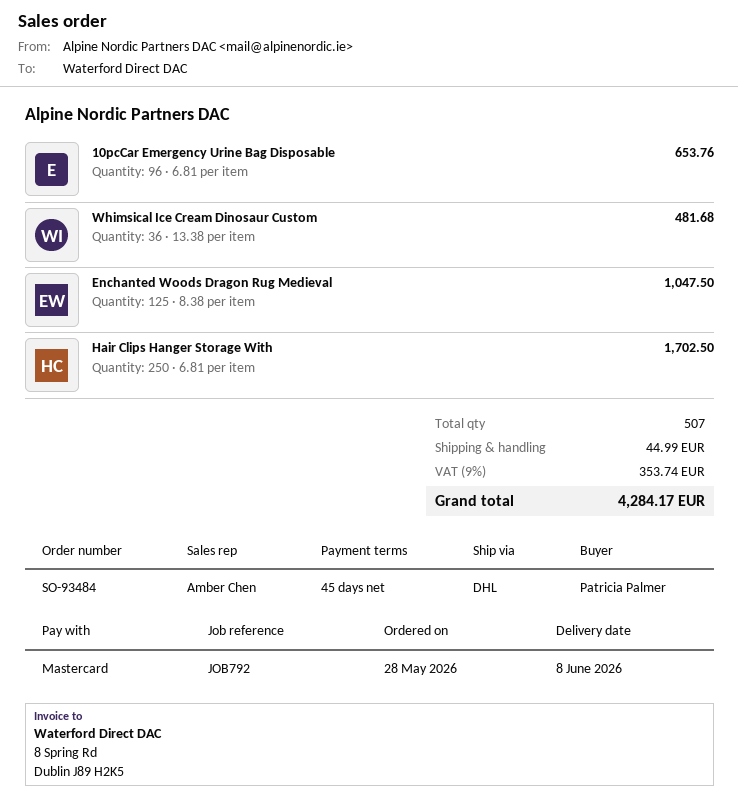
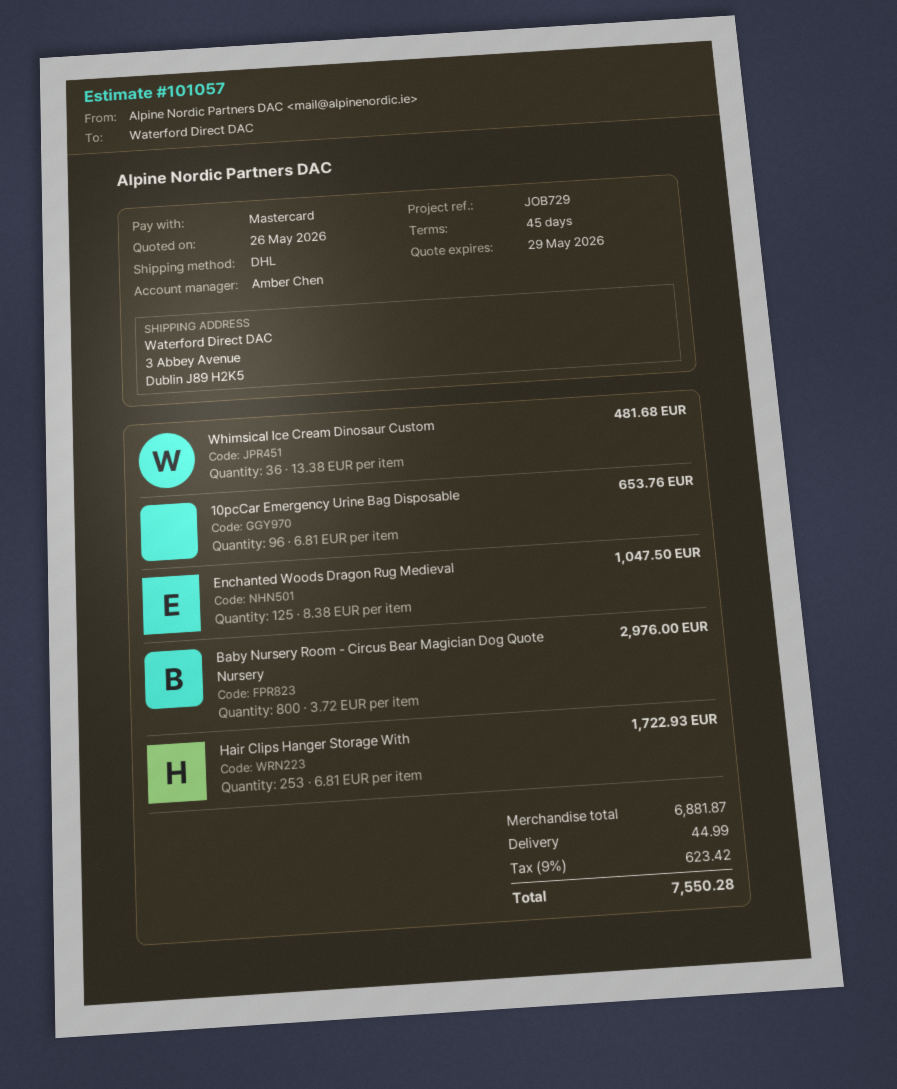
reference: JOB792 -> JOB729
Hair Clips Hanger Storage With: 250 x 6.81 = 1702.50 -> 253 x 6.81 = 1722.93
Baby Nursery Room - Circus Bear Magician Dog Quote Nursery: none -> 800 x 3.72 = 2976.00
tax: 9% = 353.74 -> 9% = 623.42
total: 4284.17 -> 7550.28

